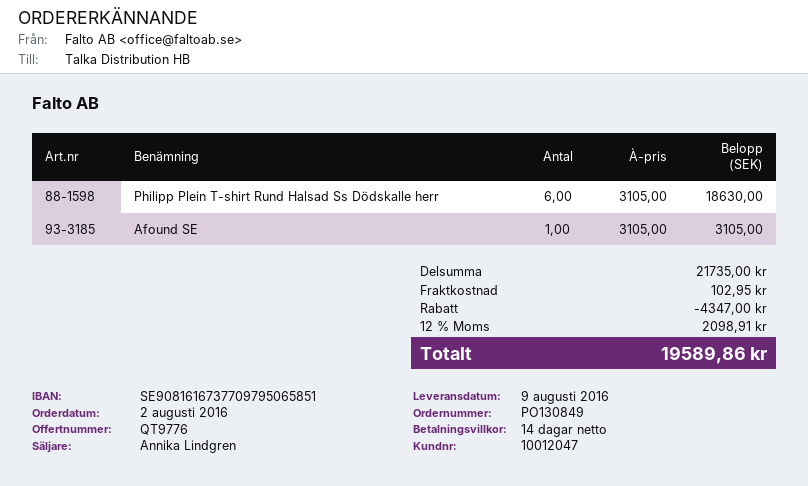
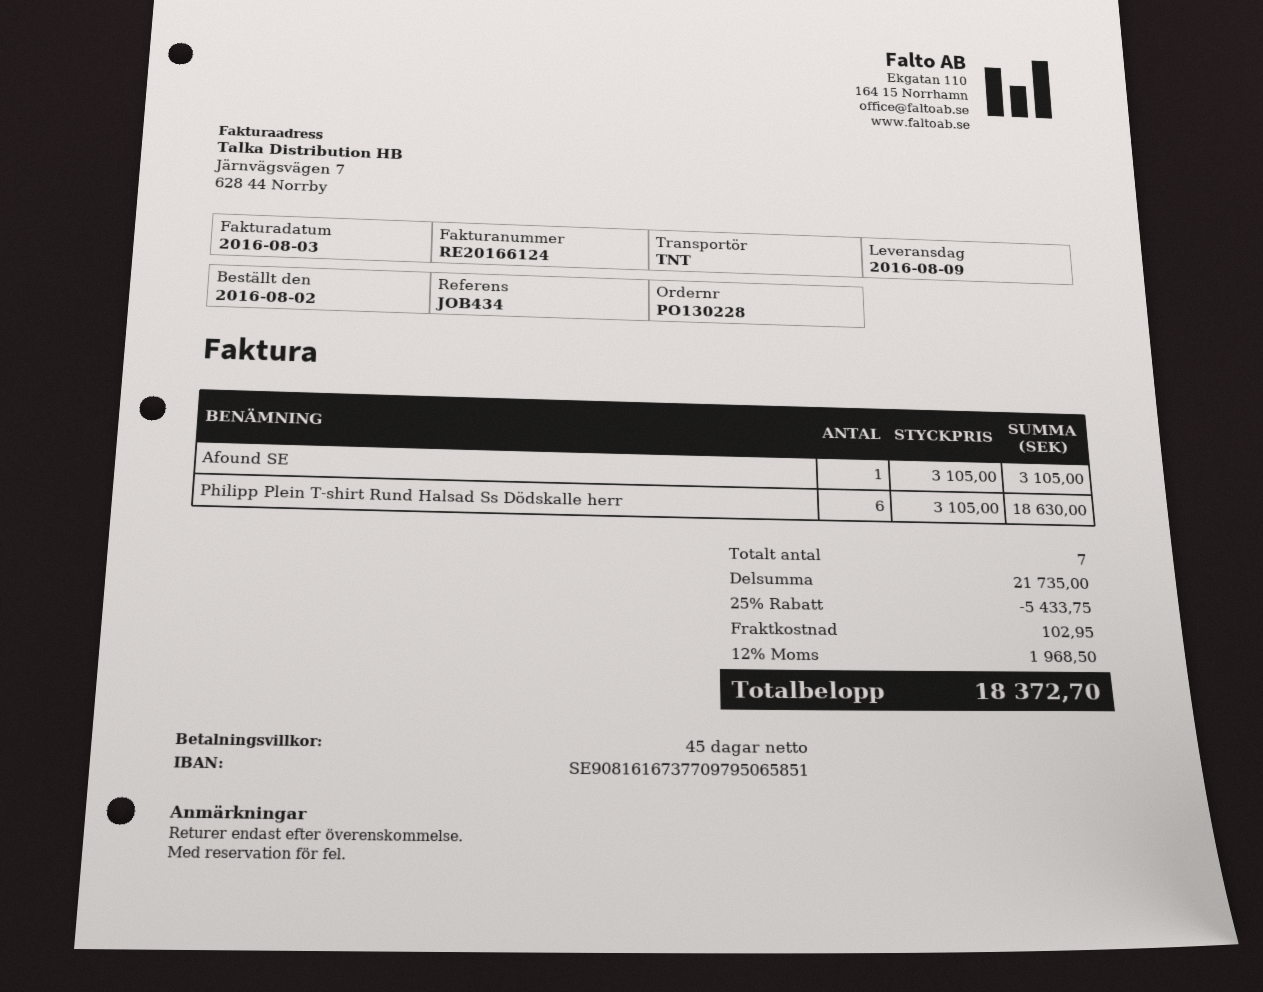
order number: PO130849 -> PO130228
payment terms: 14 days -> 45 days
discount: 4347.00 -> 5433.75
tax: 12% = 2098.91 -> 12% = 1968.50
total: 19589.86 -> 18372.70

